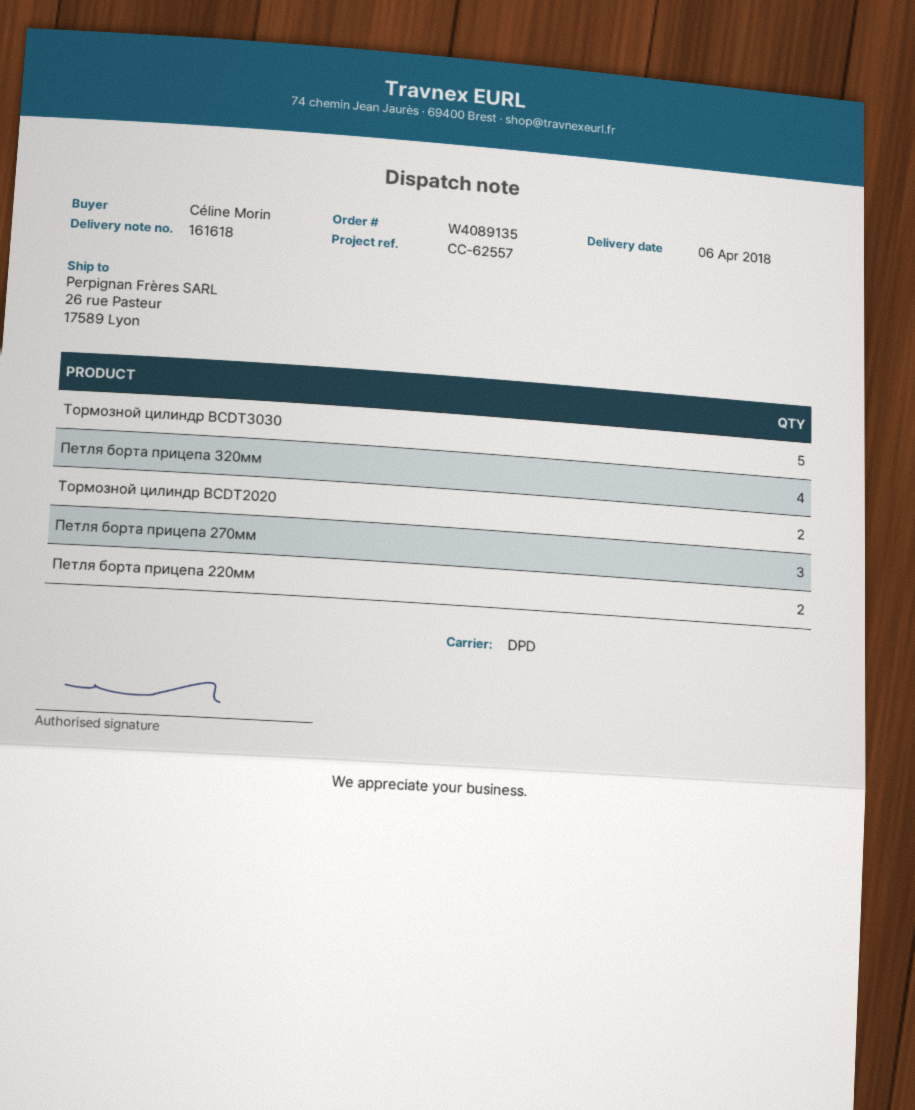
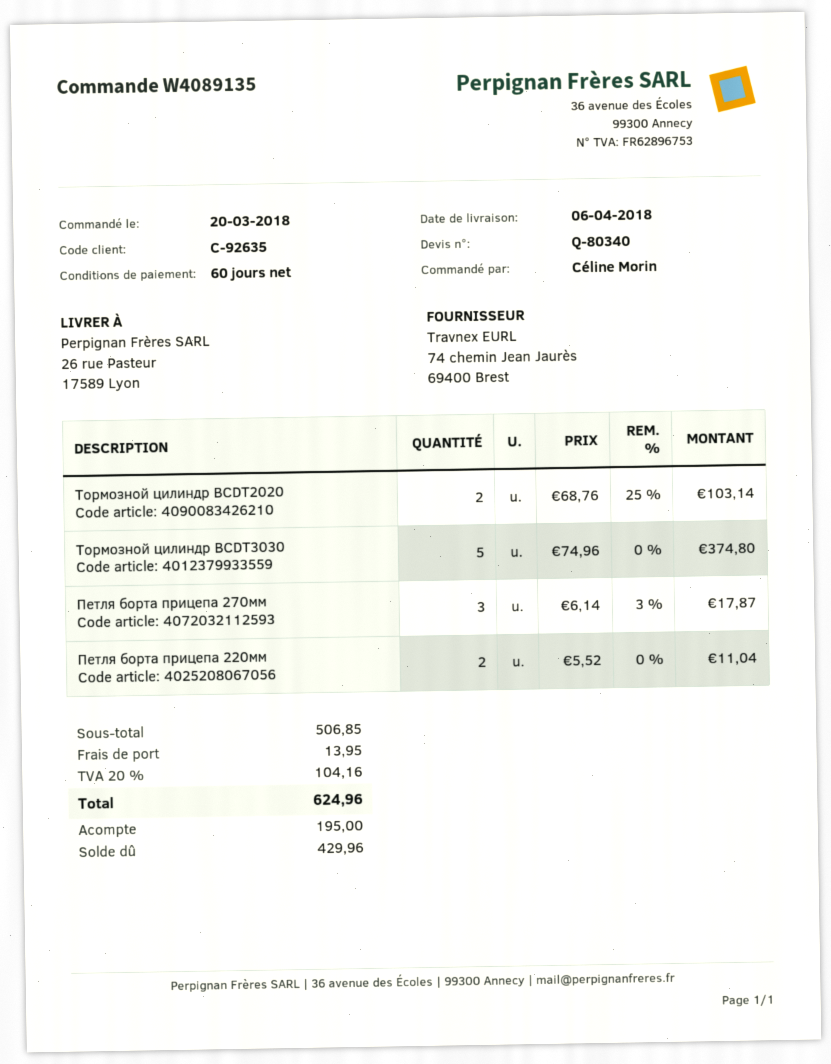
Петля борта прицепа 320мм: 4 -> none

